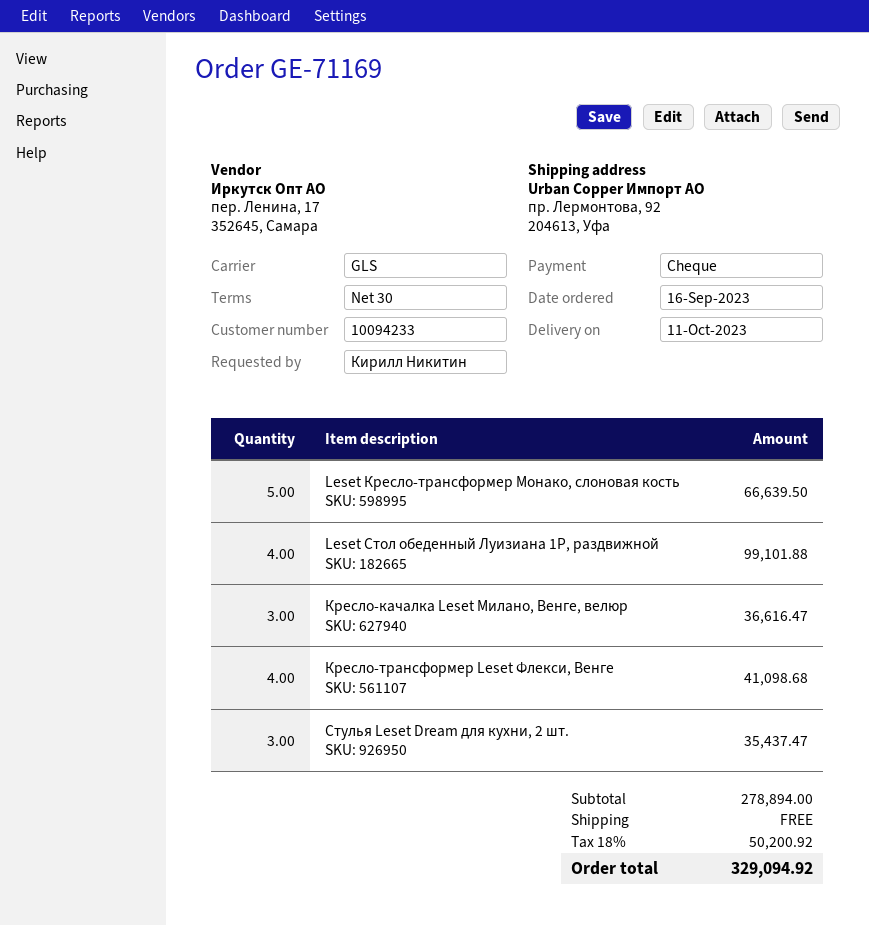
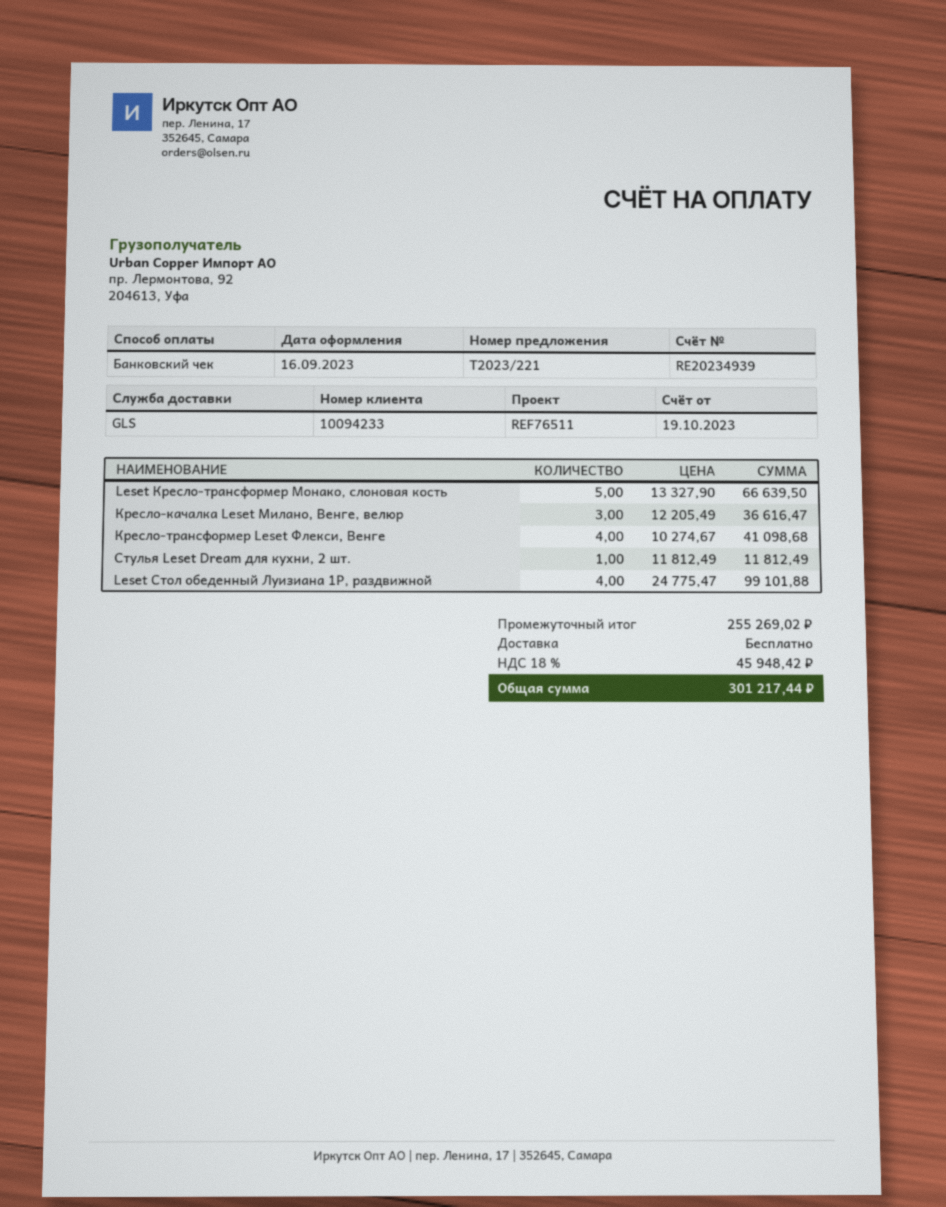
Стулья Leset Dream для кухни, 2 шт.: 3 for 35437.47 -> 1 for 11812.49
subtotal: 278894.00 -> 255269.02
tax: 18% = 50200.92 -> 18% = 45948.42
total: 329094.92 -> 301217.44

